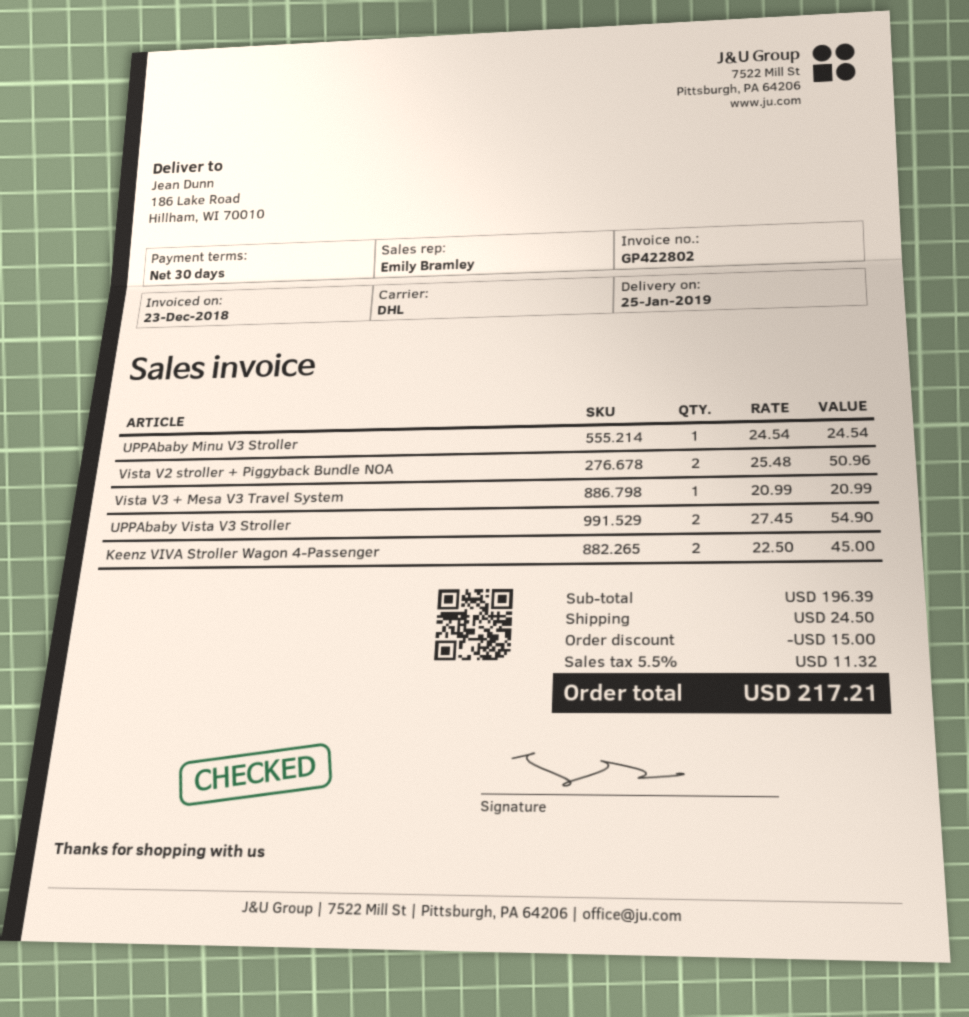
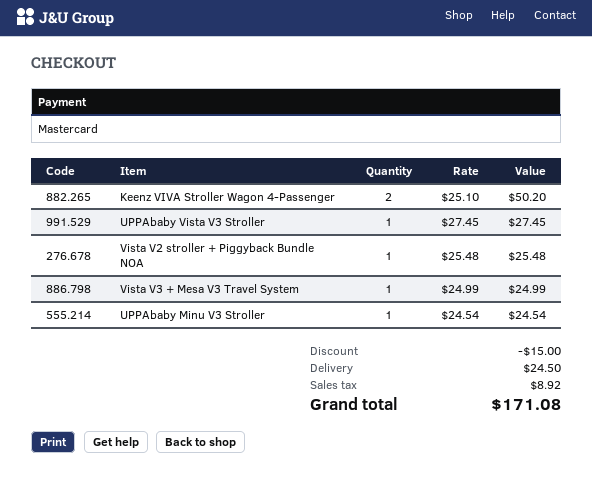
Vista V2 stroller + Piggyback Bundle NOA: 2 x 25.48 = 50.96 -> 1 x 25.48 = 25.48
Vista V3 + Mesa V3 Travel System: 1 x 20.99 = 20.99 -> 1 x 24.99 = 24.99
UPPAbaby Vista V3 Stroller: 2 x 27.45 = 54.90 -> 1 x 27.45 = 27.45
Keenz VIVA Stroller Wagon 4-Passenger: 2 x 22.50 = 45.00 -> 2 x 25.10 = 50.20
tax: 11.32 -> 8.92
total: 217.21 -> 171.08

